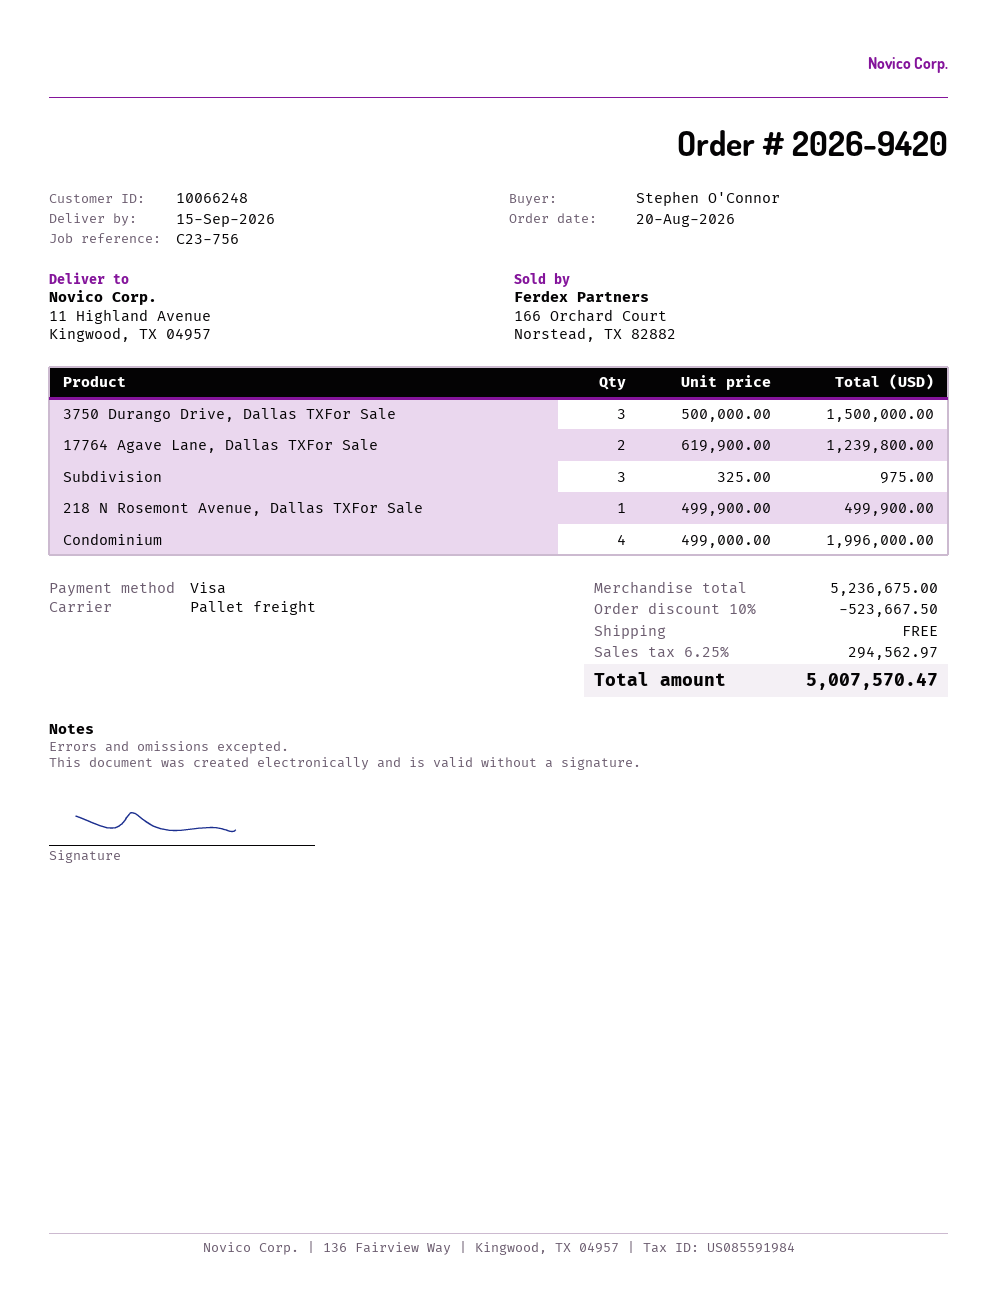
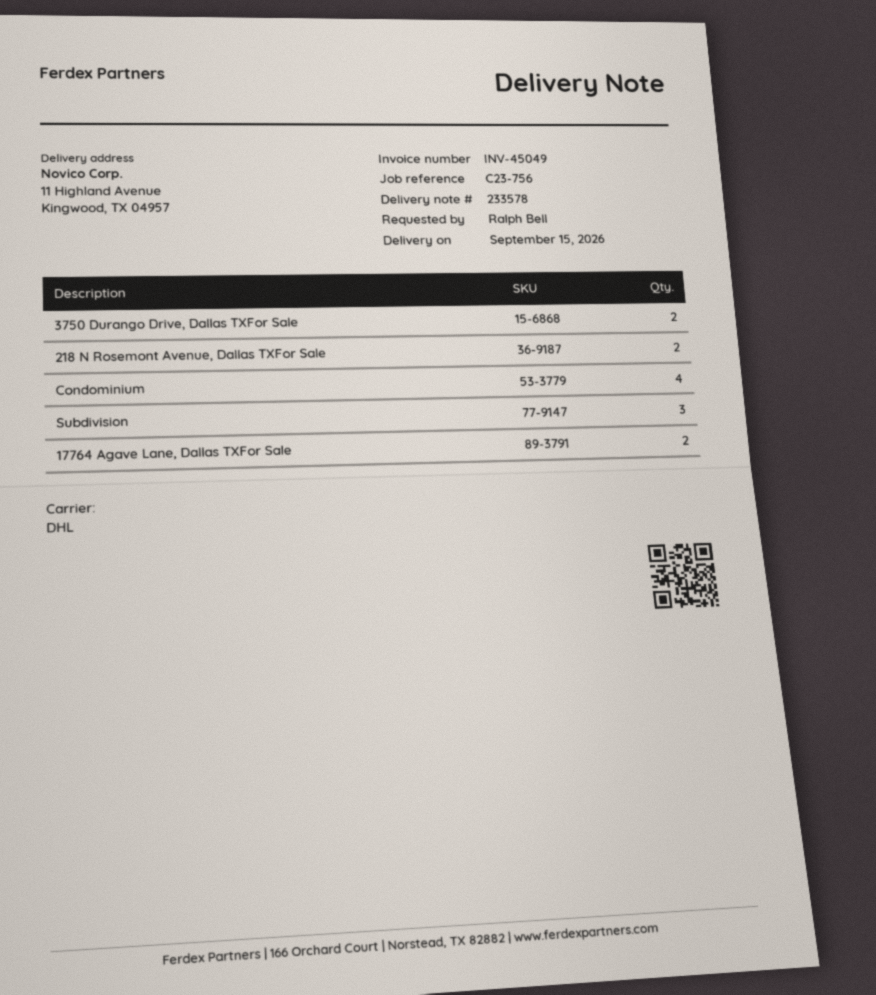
ordered by: Stephen O'Connor -> Ralph Bell
shipping method: pallet freight -> DHL
3750 Durango Drive, Dallas TXFor Sale: 3 -> 2
218 N Rosemont Avenue, Dallas TXFor Sale: 1 -> 2

